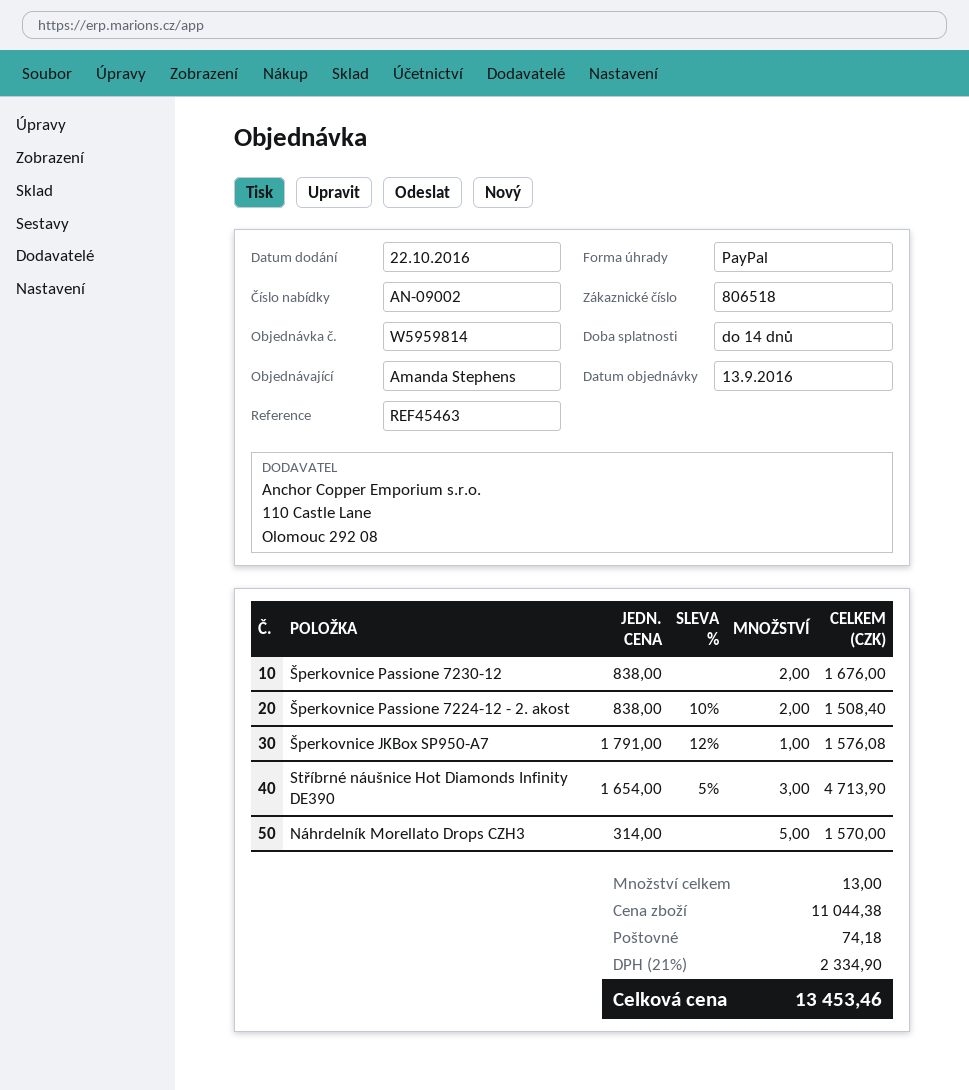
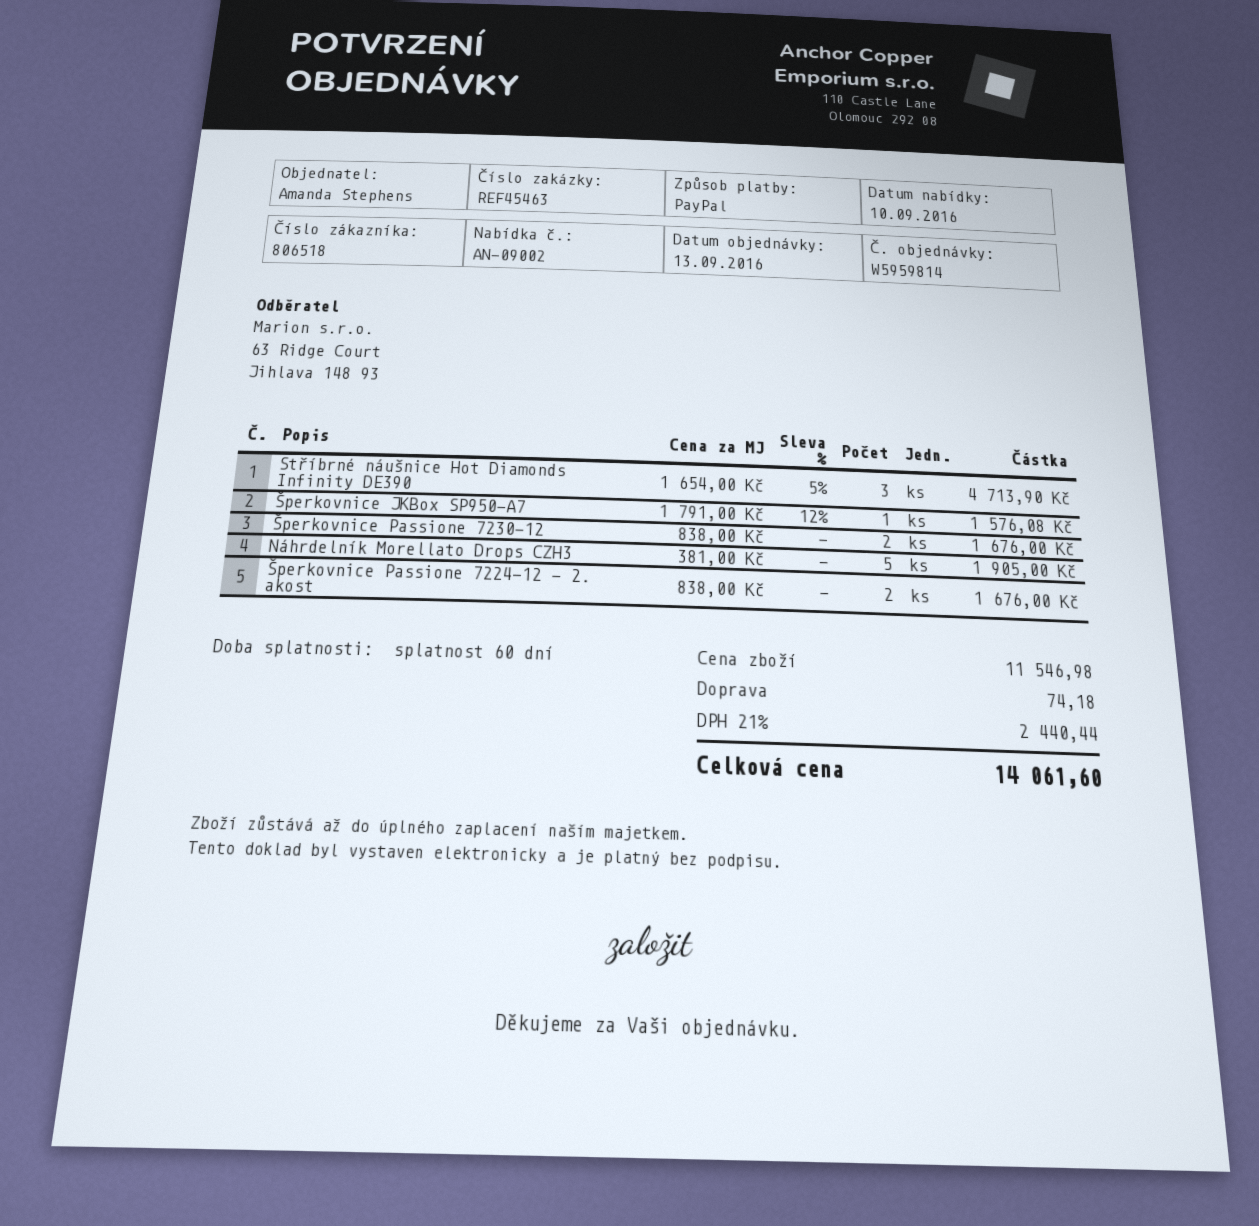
payment terms: 14 days -> 60 days
Šperkovnice Passione 7224-12 - 2. akost: 2 x 838.00 - 10% = 1508.40 -> 2 x 838.00 = 1676.00
Náhrdelník Morellato Drops CZH3: 5 x 314.00 = 1570.00 -> 5 x 381.00 = 1905.00
subtotal: 11044.38 -> 11546.98
tax: 21% = 2334.90 -> 21% = 2440.44
total: 13453.46 -> 14061.60

